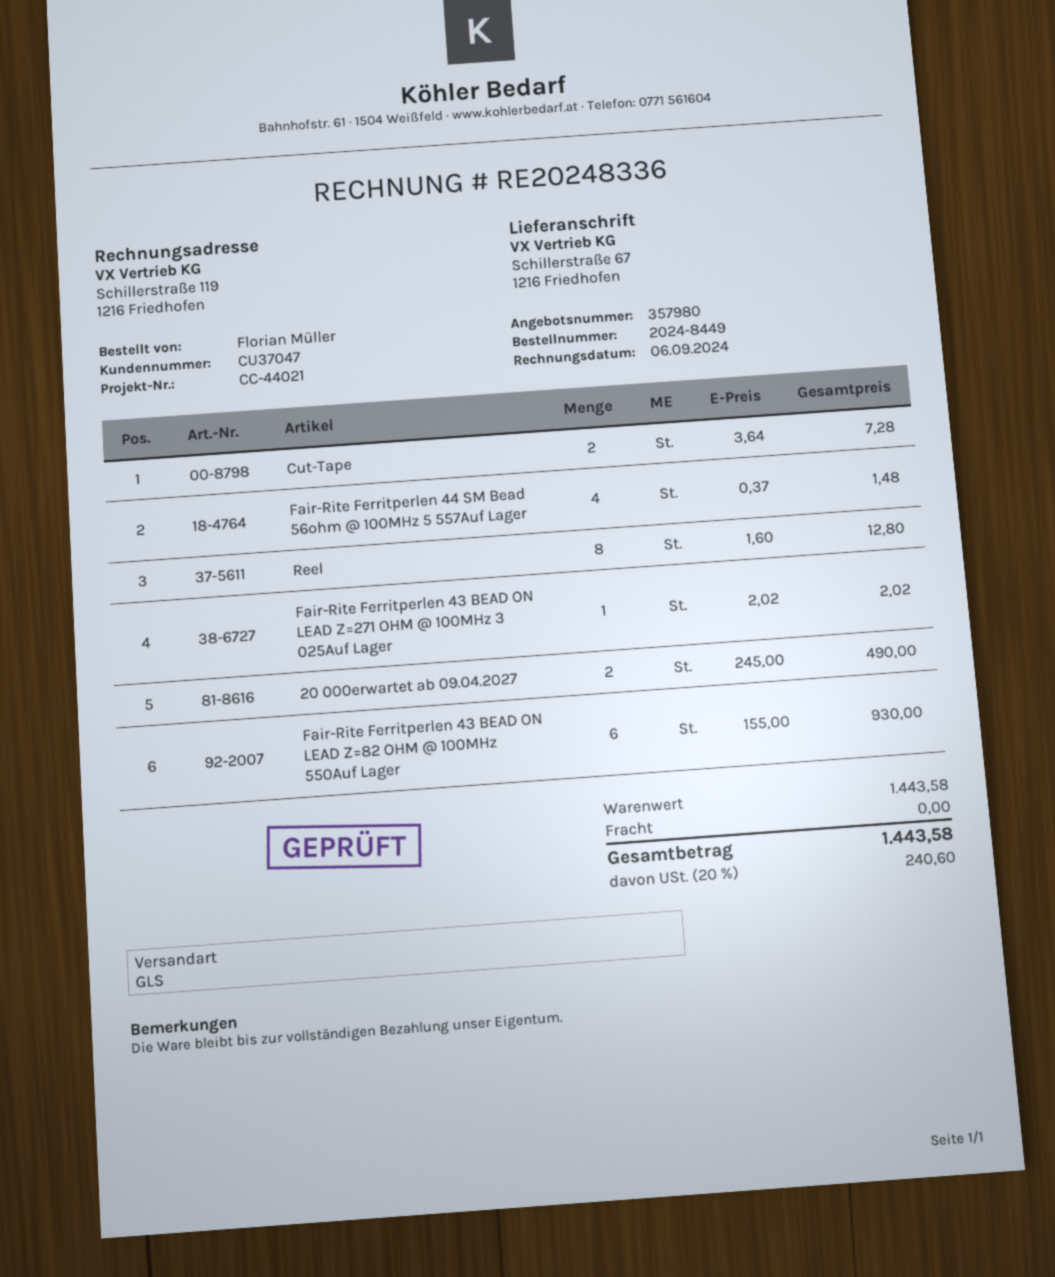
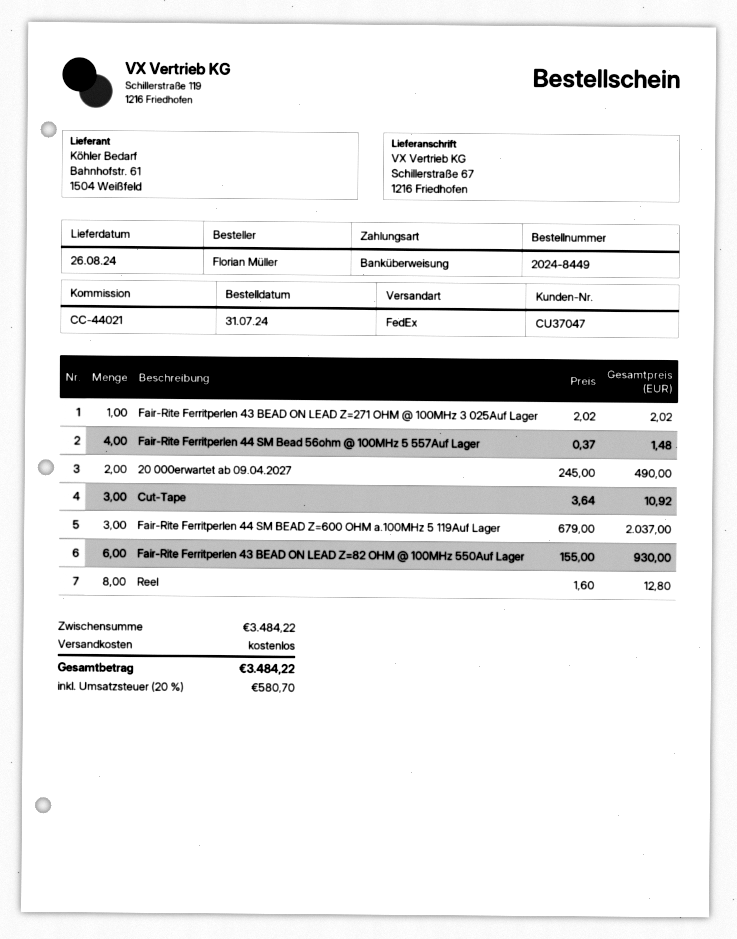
shipping method: GLS -> FedEx
Cut-Tape: 2 x 3.64 = 7.28 -> 3 x 3.64 = 10.92
Fair-Rite Ferritperlen 44 SM BEAD Z=600 OHM a.100MHz 5 119Auf Lager: none -> 3 x 679.00 = 2037.00
subtotal: 1443.58 -> 3484.22
tax: 20% = 240.60 -> 20% = 580.70
total: 1443.58 -> 3484.22

